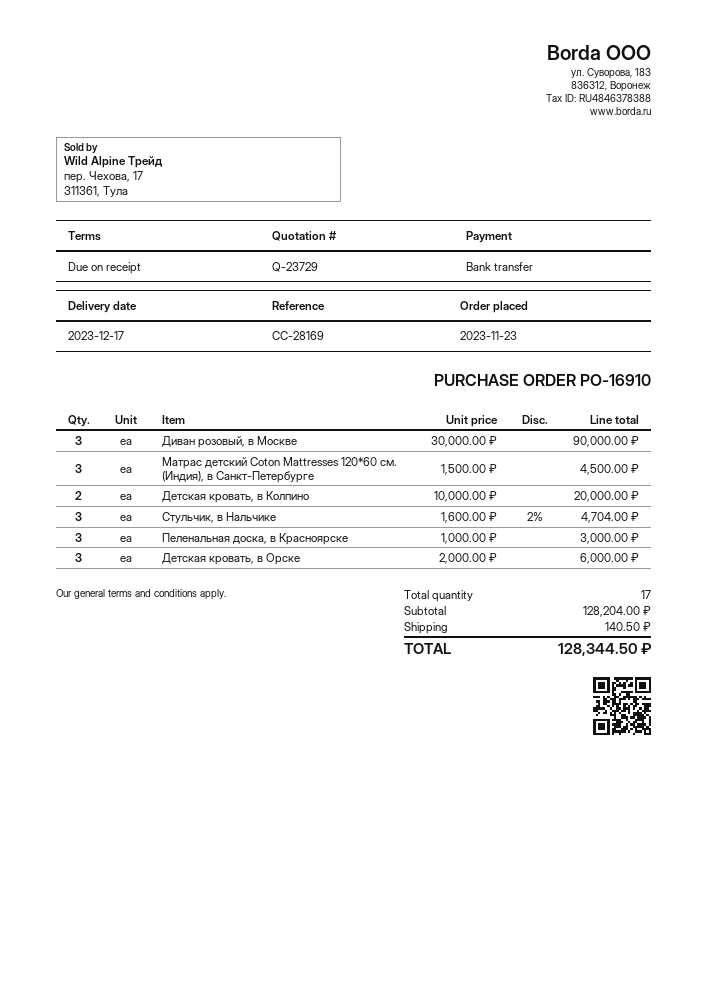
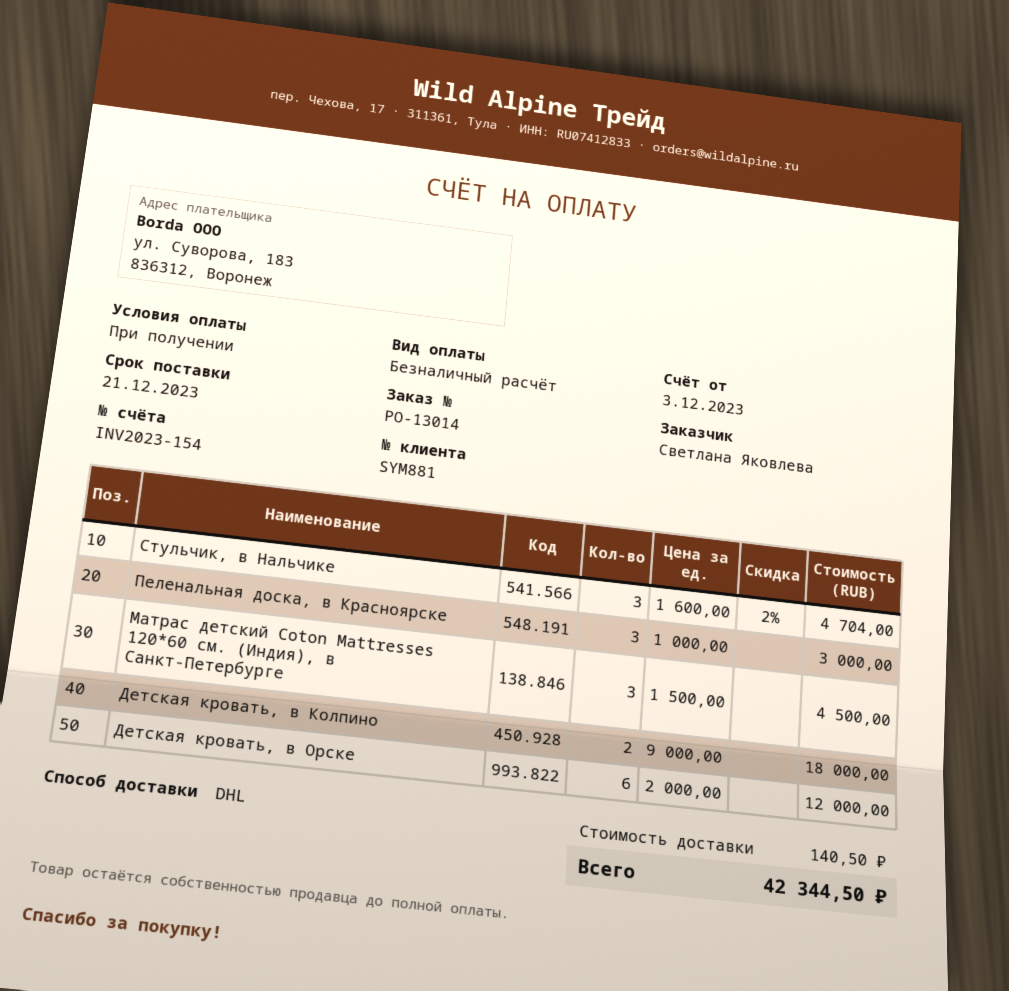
order number: PO-16910 -> PO-13014
delivery date: 2023-12-17 -> 2023-12-21
Диван розовый, в Москве: 3 x 30000.00 = 90000.00 -> none
Детская кровать, в Колпино: 2 x 10000.00 = 20000.00 -> 2 x 9000.00 = 18000.00
Детская кровать, в Орске: 3 x 2000.00 = 6000.00 -> 6 x 2000.00 = 12000.00
total: 128344.50 -> 42344.50

